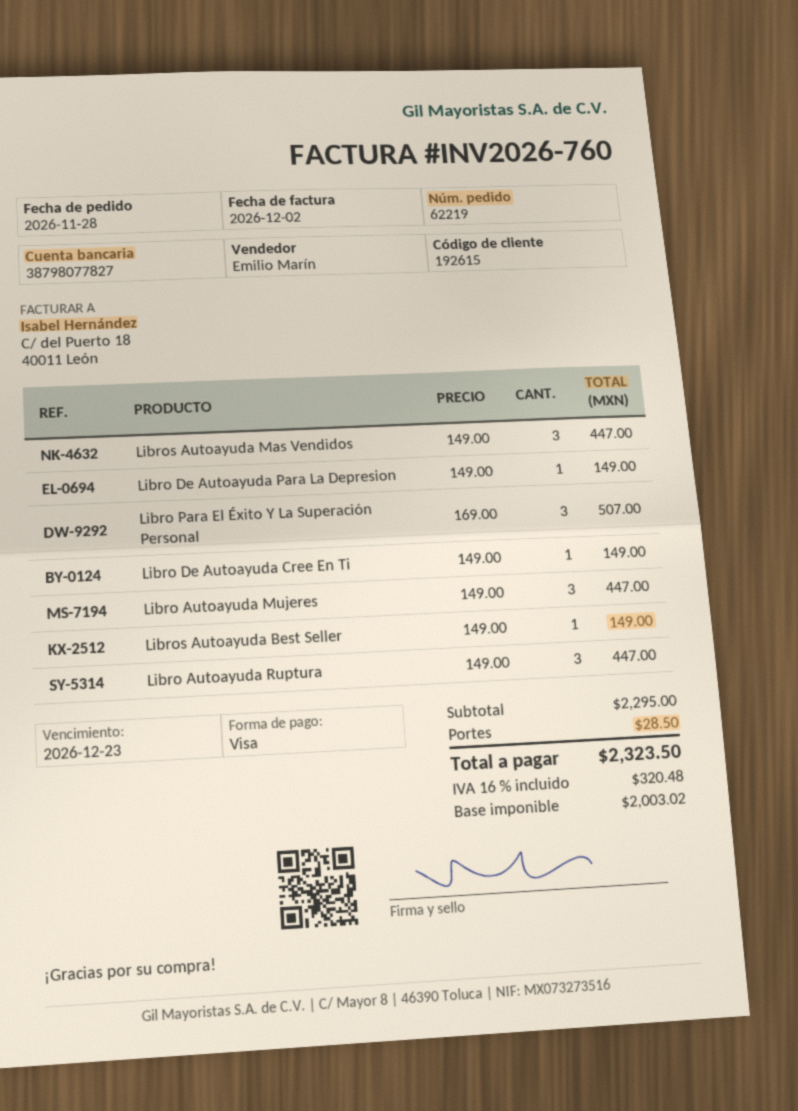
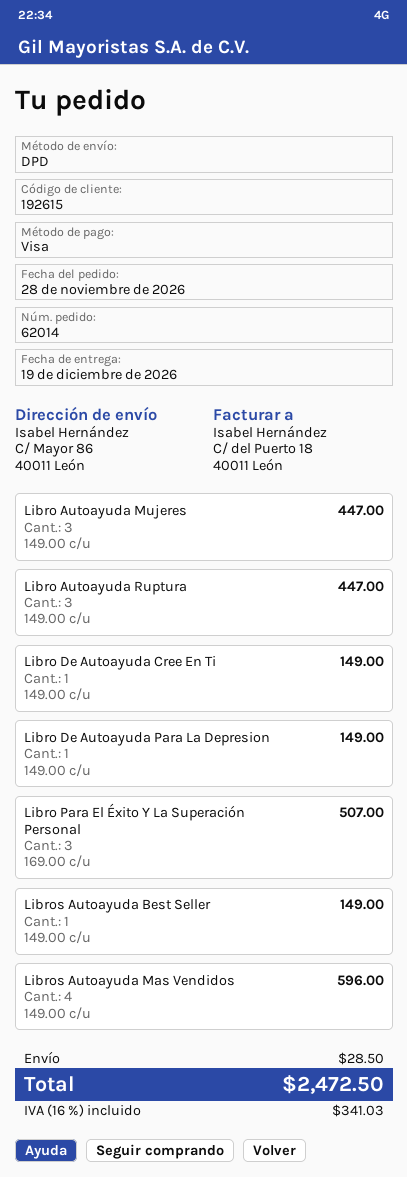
order number: 62219 -> 62014
Libros Autoayuda Mas Vendidos: 3 x 149.00 = 447.00 -> 4 x 149.00 = 596.00
tax: 16% = 320.48 -> 16% = 341.03
total: 2323.50 -> 2472.50

